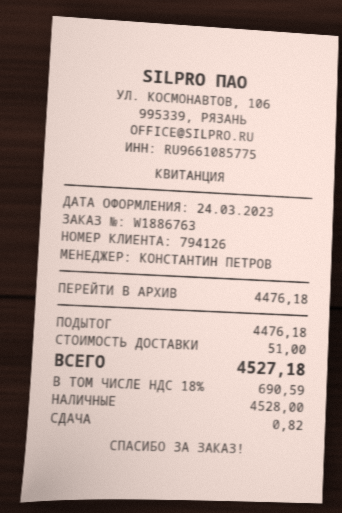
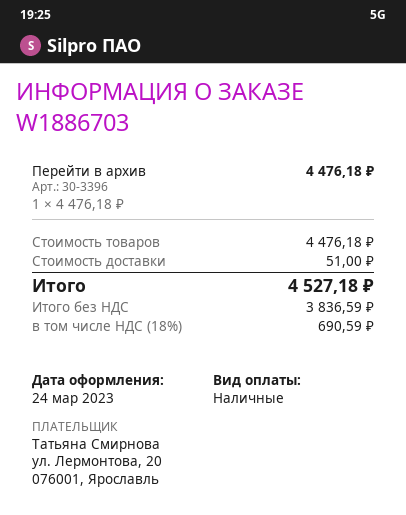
order number: W1886763 -> W1886703

